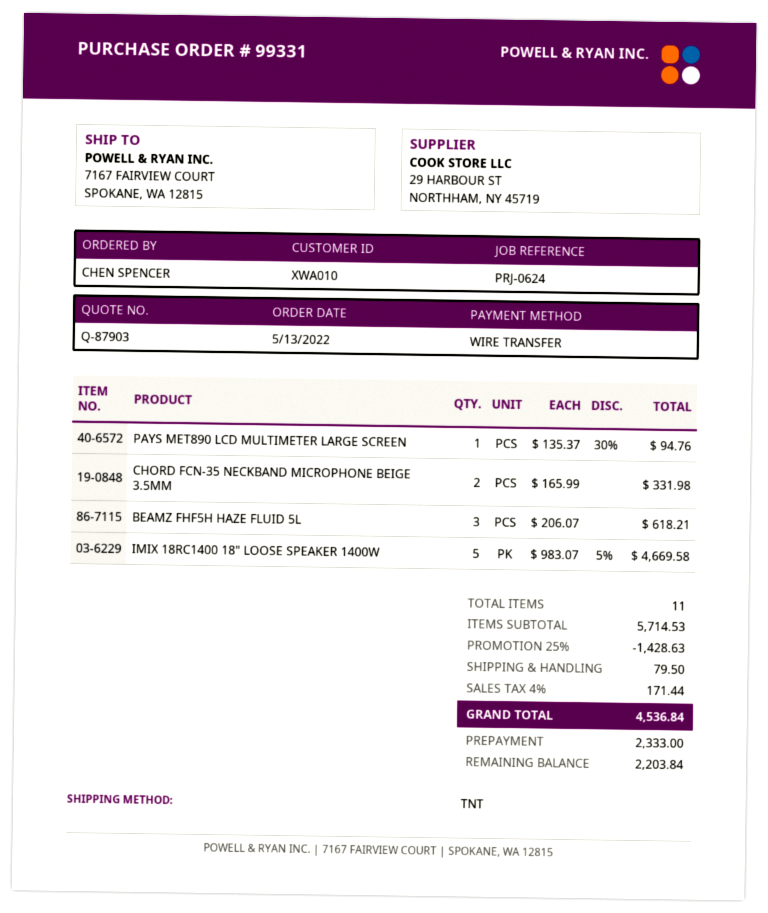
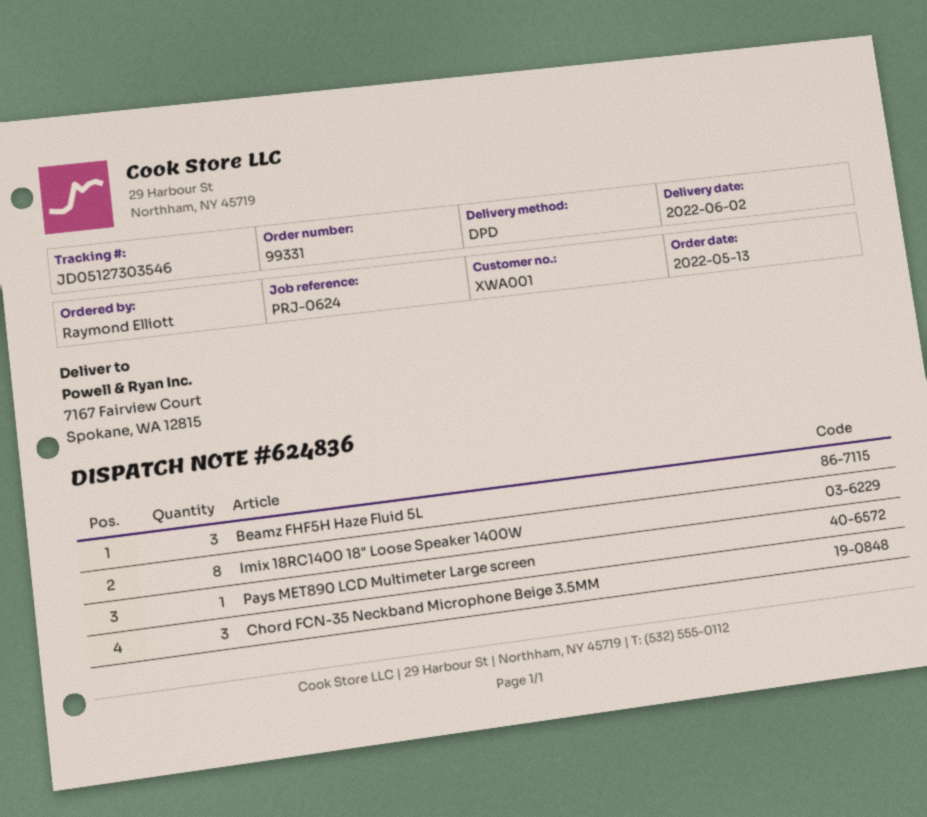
customer number: XWA010 -> XWA001
ordered by: CHEN SPENCER -> Raymond Elliott
shipping method: TNT -> DPD
CHORD FCN-35 NECKBAND MICROPHONE BEIGE 3.5MM: 2 -> 3
IMIX 18RC1400 18" LOOSE SPEAKER 1400W: 5 -> 8

